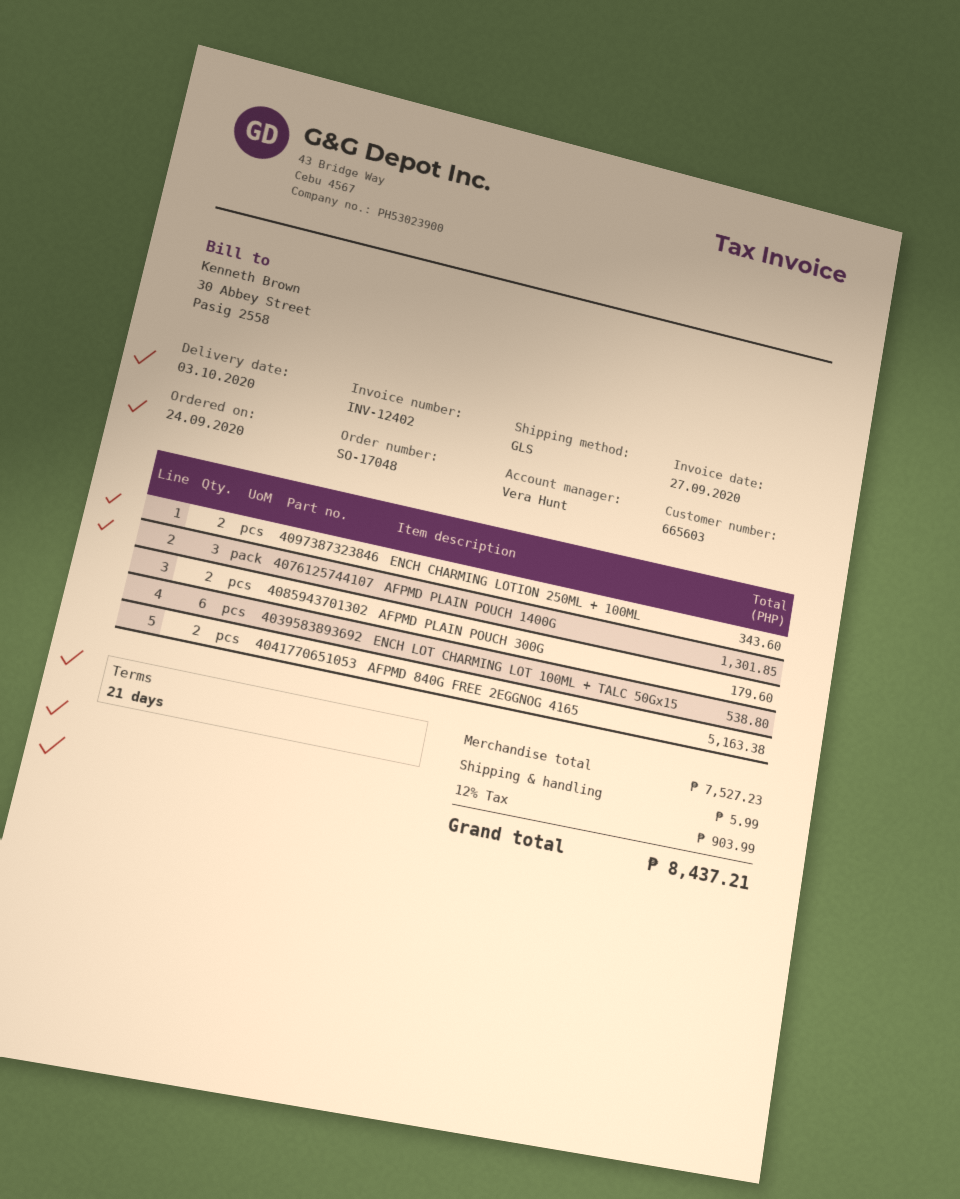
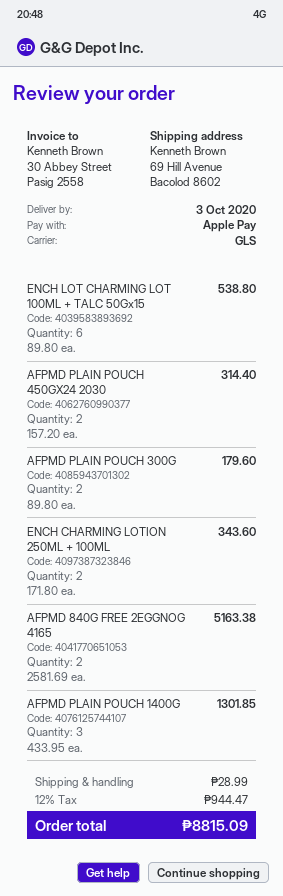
AFPMD PLAIN POUCH 450GX24 2030: none -> 2 for 314.40
shipping: 5.99 -> 28.99
tax: 12% = 903.99 -> 12% = 944.47
total: 8437.21 -> 8815.09

